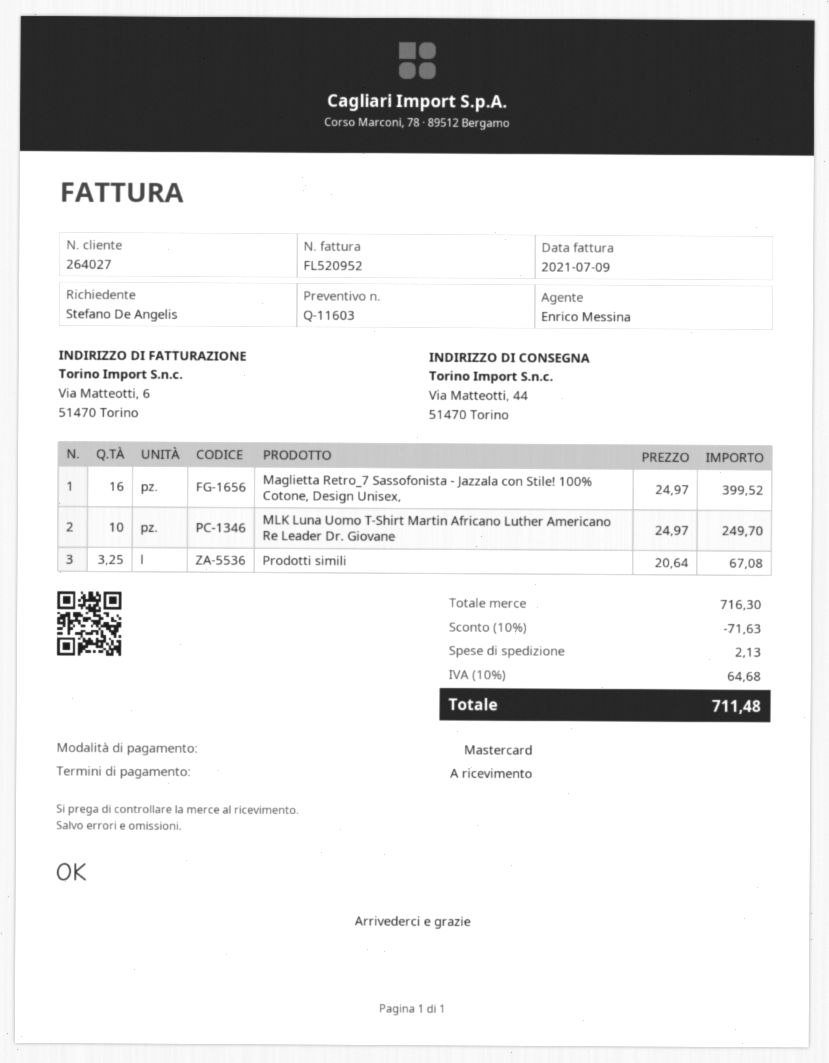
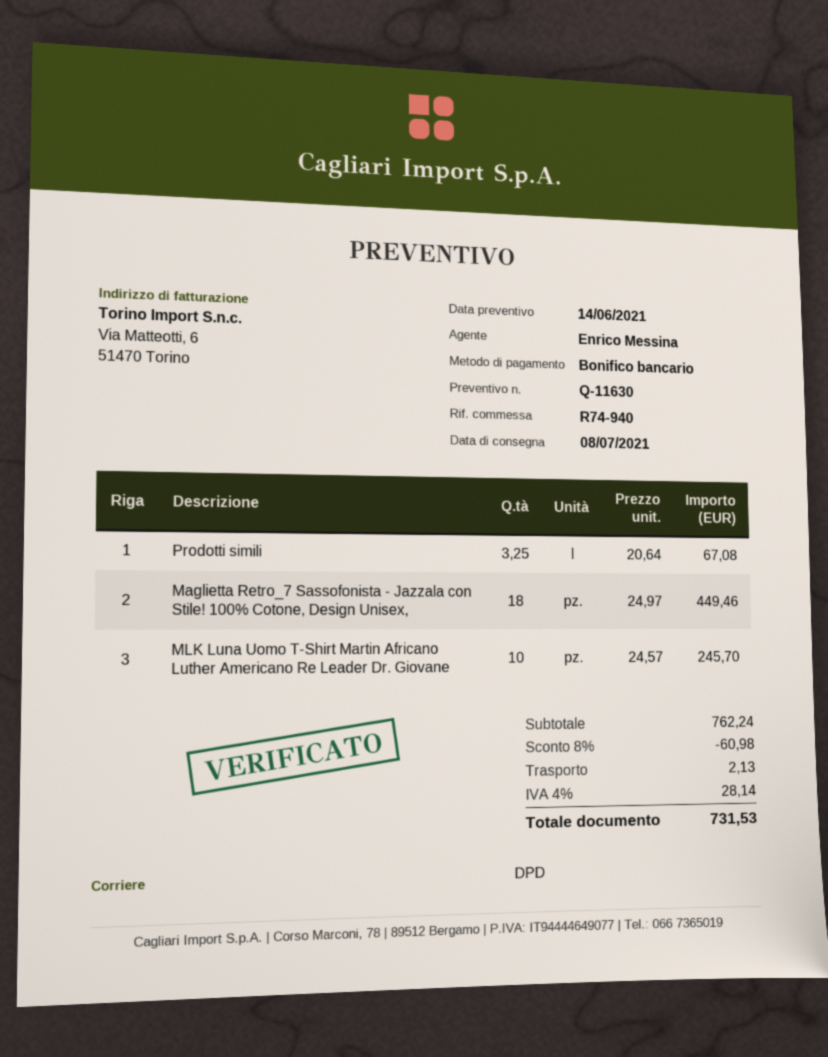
quote number: Q-11603 -> Q-11630
payment method: Mastercard -> bank transfer
Maglietta Retro_7 Sassofonista - Jazzala con Stile! 100% Cotone, Design Unisex,: 16 x 24.97 = 399.52 -> 18 x 24.97 = 449.46
MLK Luna Uomo T-Shirt Martin Africano Luther Americano Re Leader Dr. Giovane: 10 x 24.97 = 249.70 -> 10 x 24.57 = 245.70
subtotal: 716.30 -> 762.24
discount: 10% = 71.63 -> 8% = 60.98
tax: 10% = 64.68 -> 4% = 28.14
total: 711.48 -> 731.53

